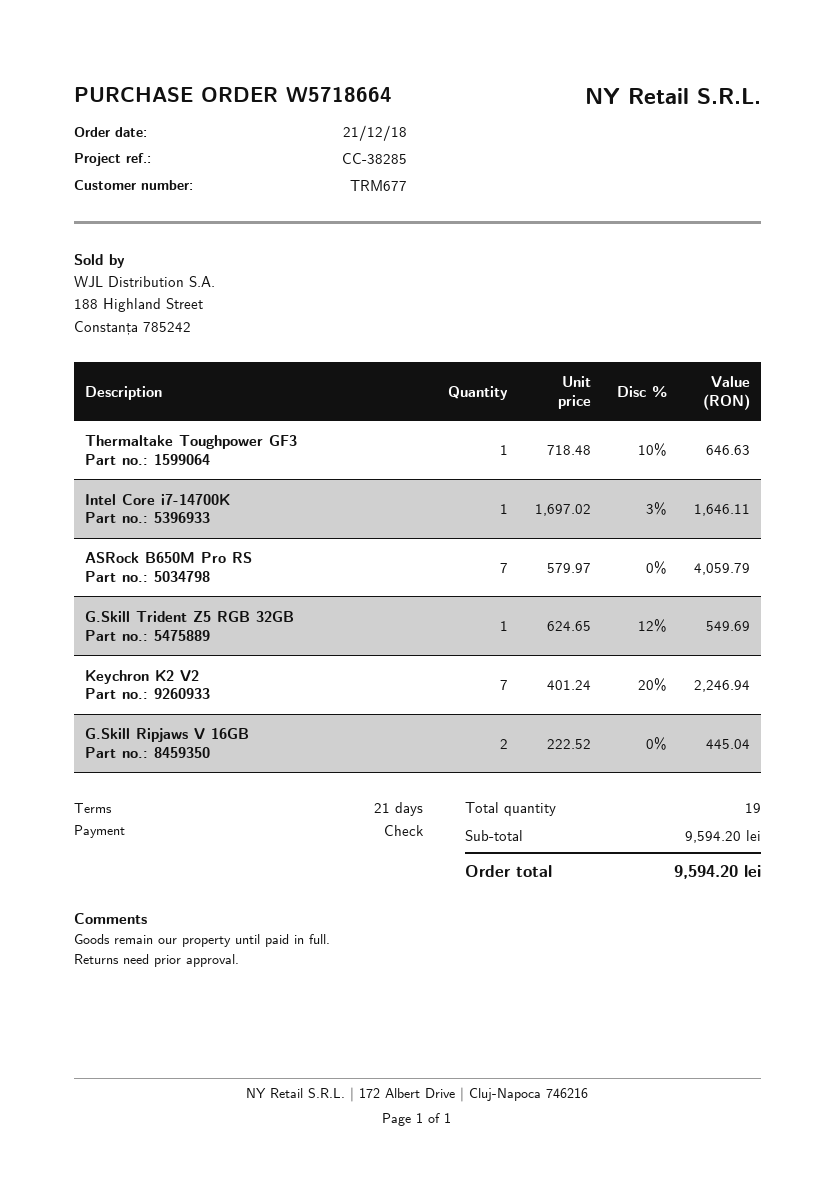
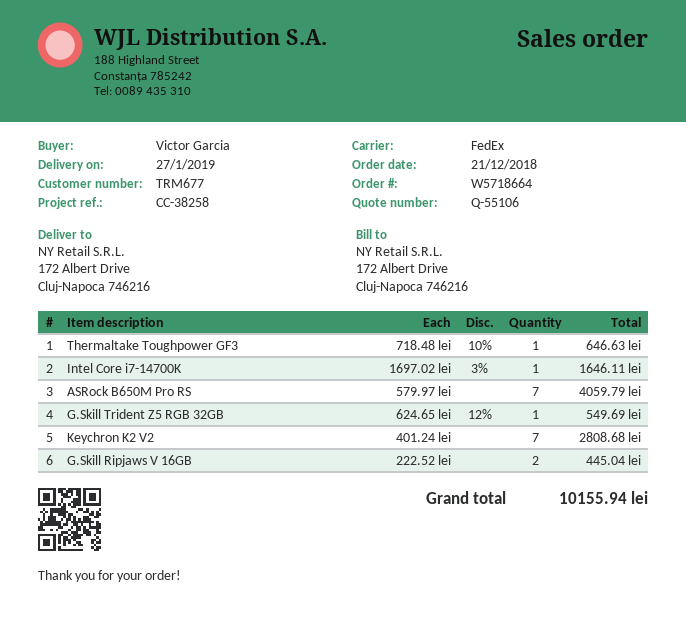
reference: CC-38285 -> CC-38258
Keychron K2 V2: 7 x 401.24 - 20% = 2246.94 -> 7 x 401.24 = 2808.68
total: 9594.20 -> 10155.94

